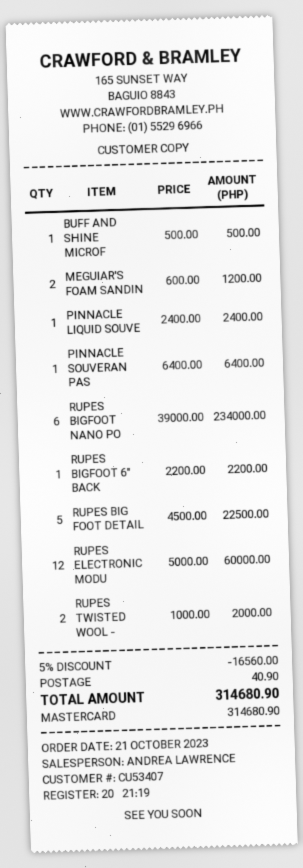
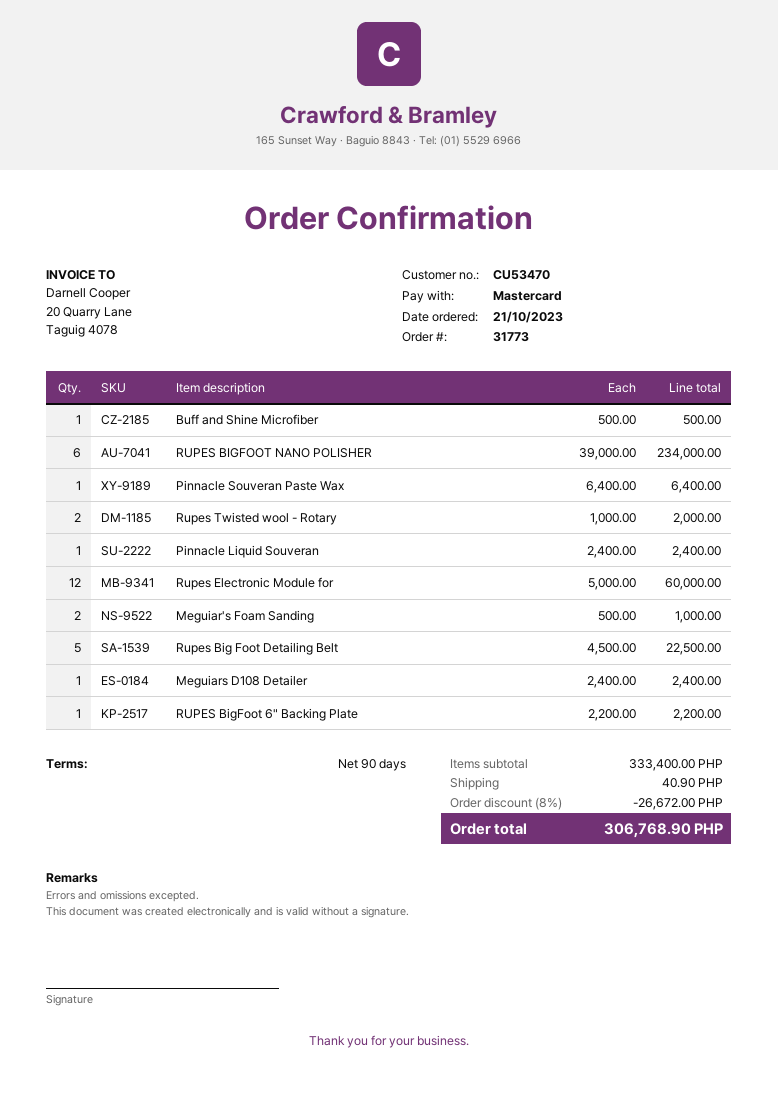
customer number: CU53407 -> CU53470
MEGUIAR'S FOAM SANDIN: 2 x 600.00 = 1200.00 -> 2 x 500.00 = 1000.00
Meguiars D108 Detailer: none -> 1 x 2400.00 = 2400.00
discount: 5% = 16560.00 -> 8% = 26672.00
total: 314680.90 -> 306768.90

